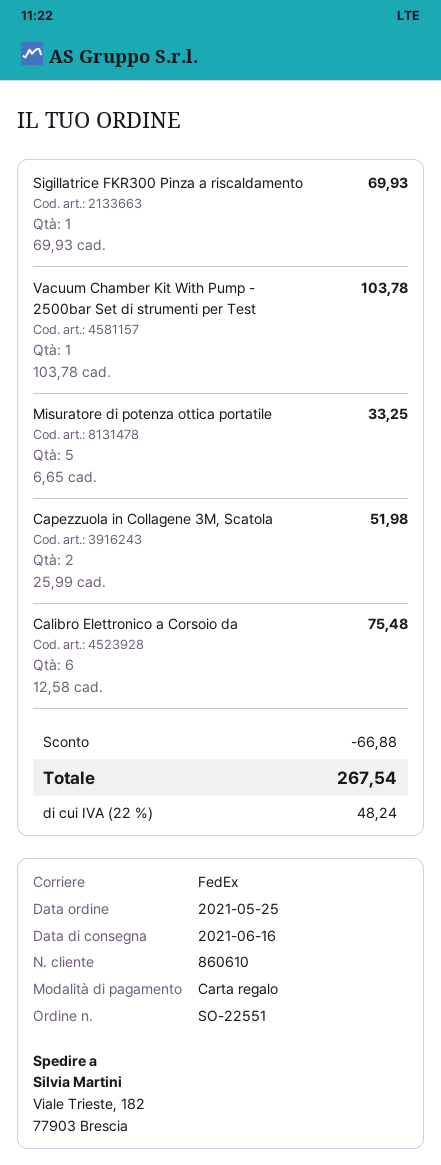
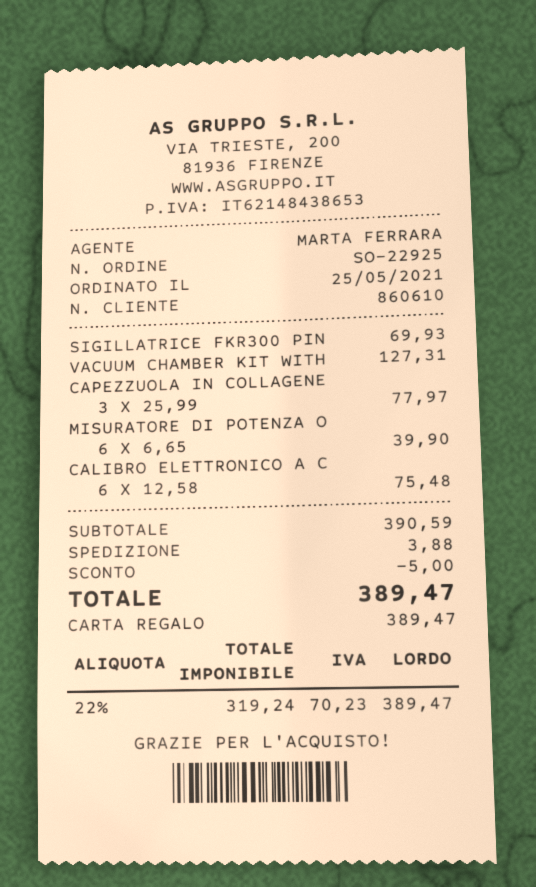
order number: SO-22551 -> SO-22925
Vacuum Chamber Kit With Pump - 2500bar Set di strumenti per Test: 1 x 103.78 = 103.78 -> 1 x 127.31 = 127.31
Misuratore di potenza ottica portatile: 5 x 6.65 = 33.25 -> 6 x 6.65 = 39.90
Capezzuola in Collagene 3M, Scatola: 2 x 25.99 = 51.98 -> 3 x 25.99 = 77.97
discount: 66.88 -> 5.00
shipping: none -> 3.88
tax: 22% = 48.24 -> 22% = 70.23
total: 267.54 -> 389.47

